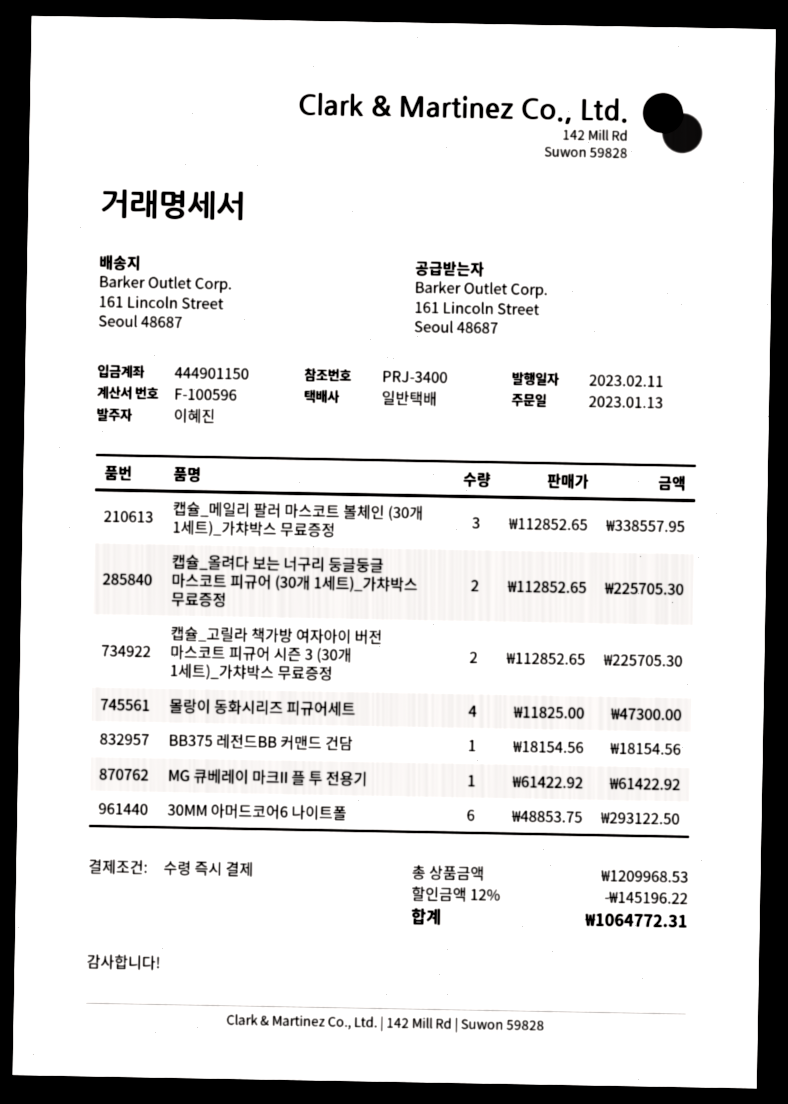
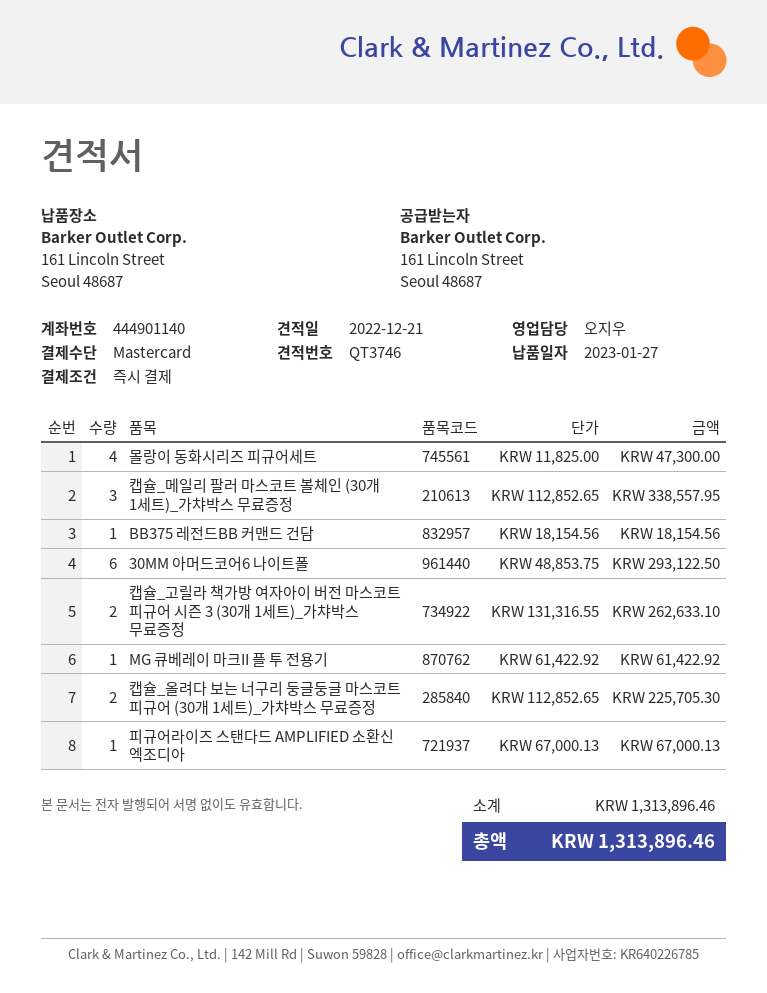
bank account: 444901150 -> 444901140
캡슐_고릴라 책가방 여자아이 버전 마스코트 피규어 시즌 3 (30개 1세트)_가챠박스 무료증정: 2 x 112852.65 = 225705.30 -> 2 x 131316.55 = 262633.10
피규어라이즈 스탠다드 AMPLIFIED 소환신 엑조디아: none -> 1 x 67000.13 = 67000.13
subtotal: 1209968.53 -> 1313896.46
discount: 12% = 145196.22 -> none
total: 1064772.31 -> 1313896.46

